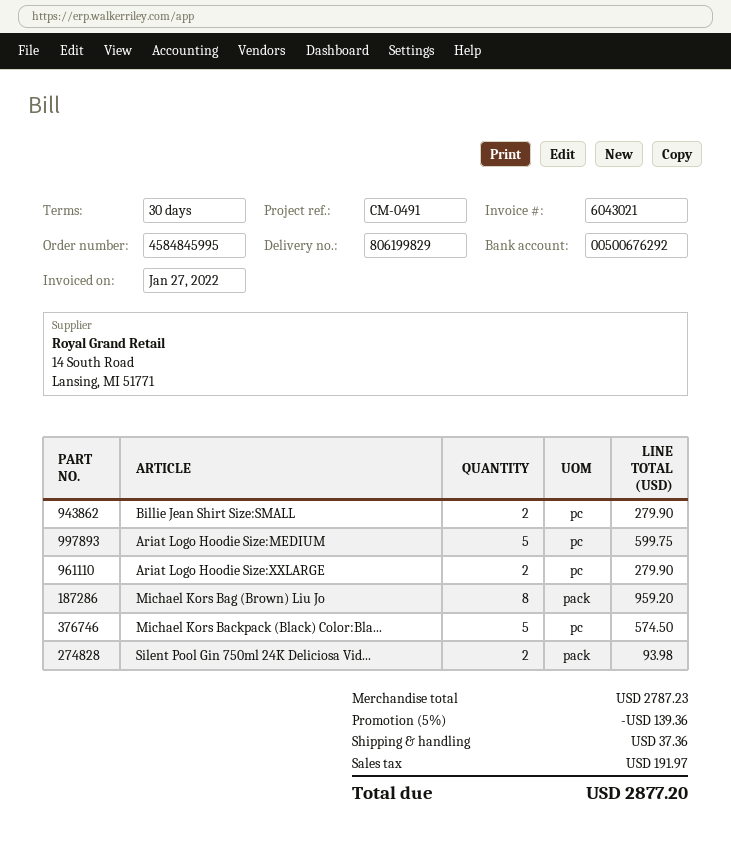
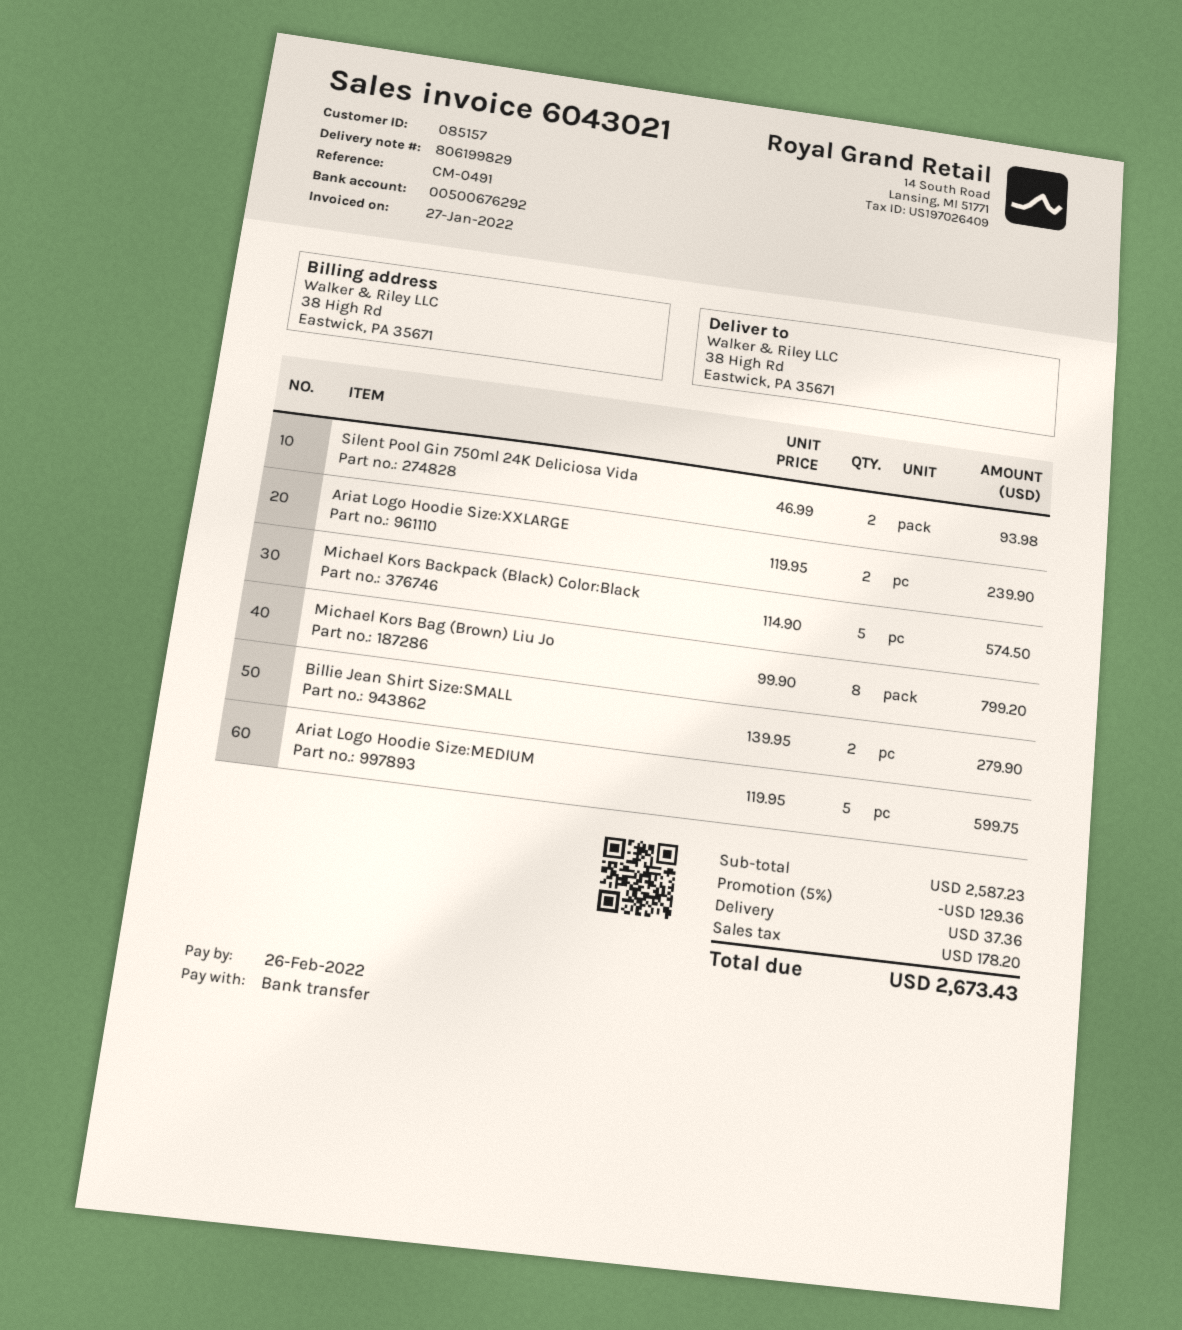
Ariat Logo Hoodie Size:XXLARGE: 2 for 279.90 -> 2 for 239.90
Michael Kors Bag (Brown) Liu Jo: 8 for 959.20 -> 8 for 799.20
subtotal: 2787.23 -> 2587.23
discount: 5% = 139.36 -> 5% = 129.36
tax: 191.97 -> 178.20
total: 2877.20 -> 2673.43

